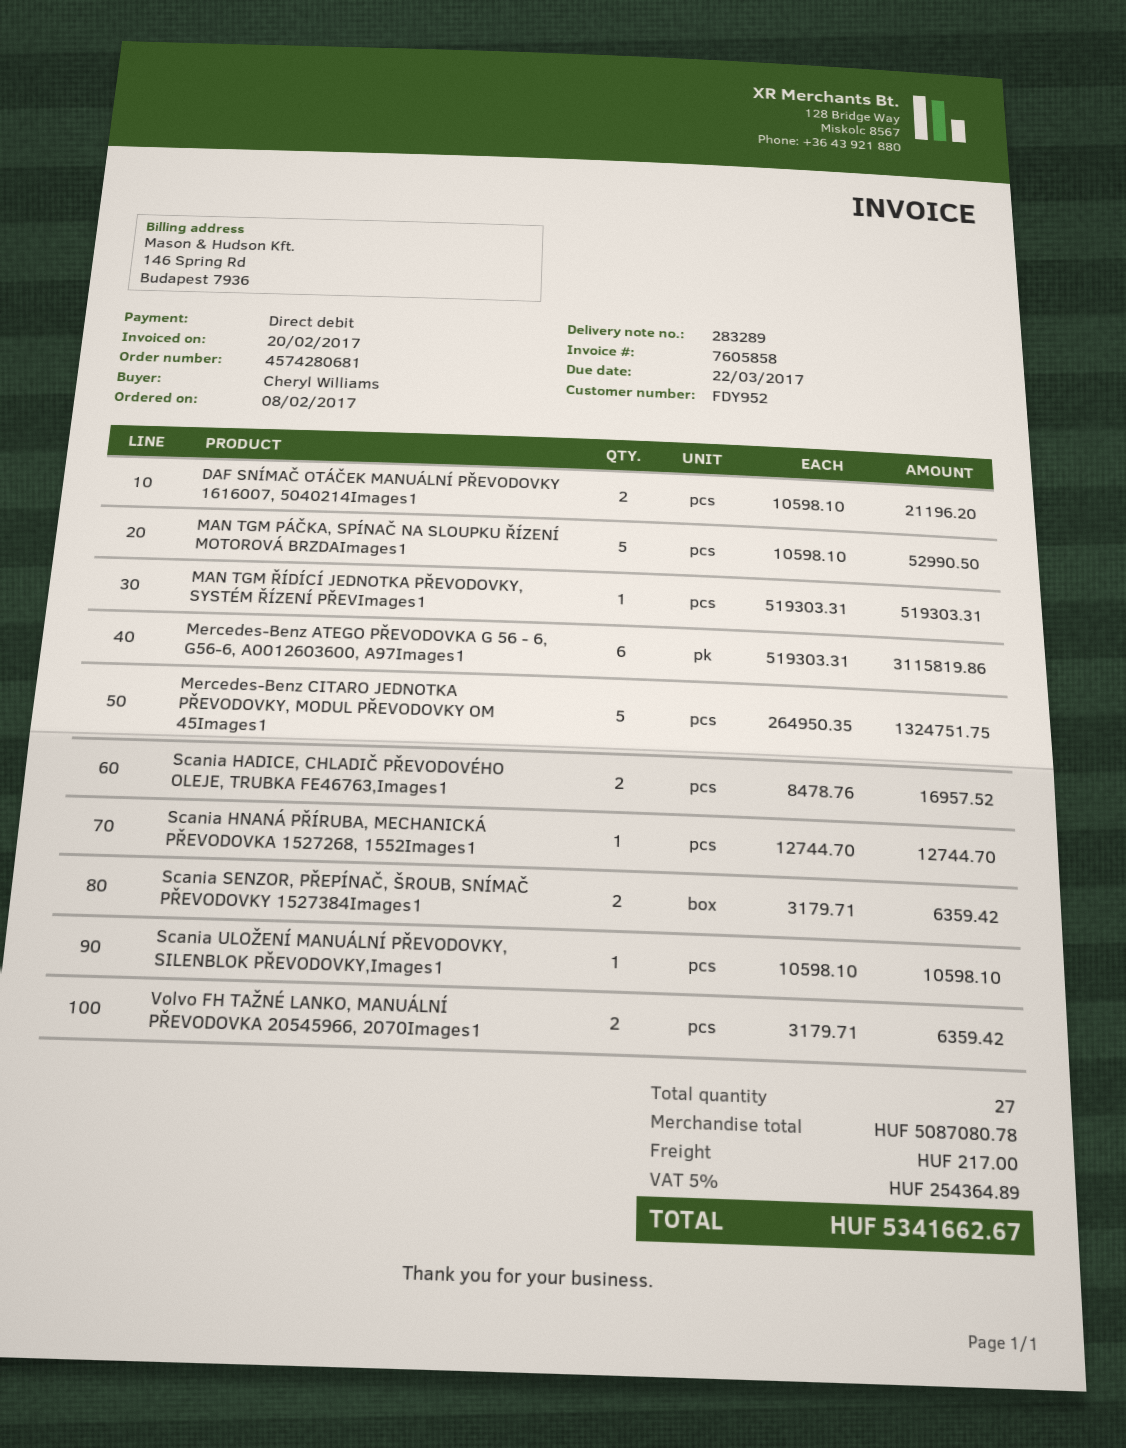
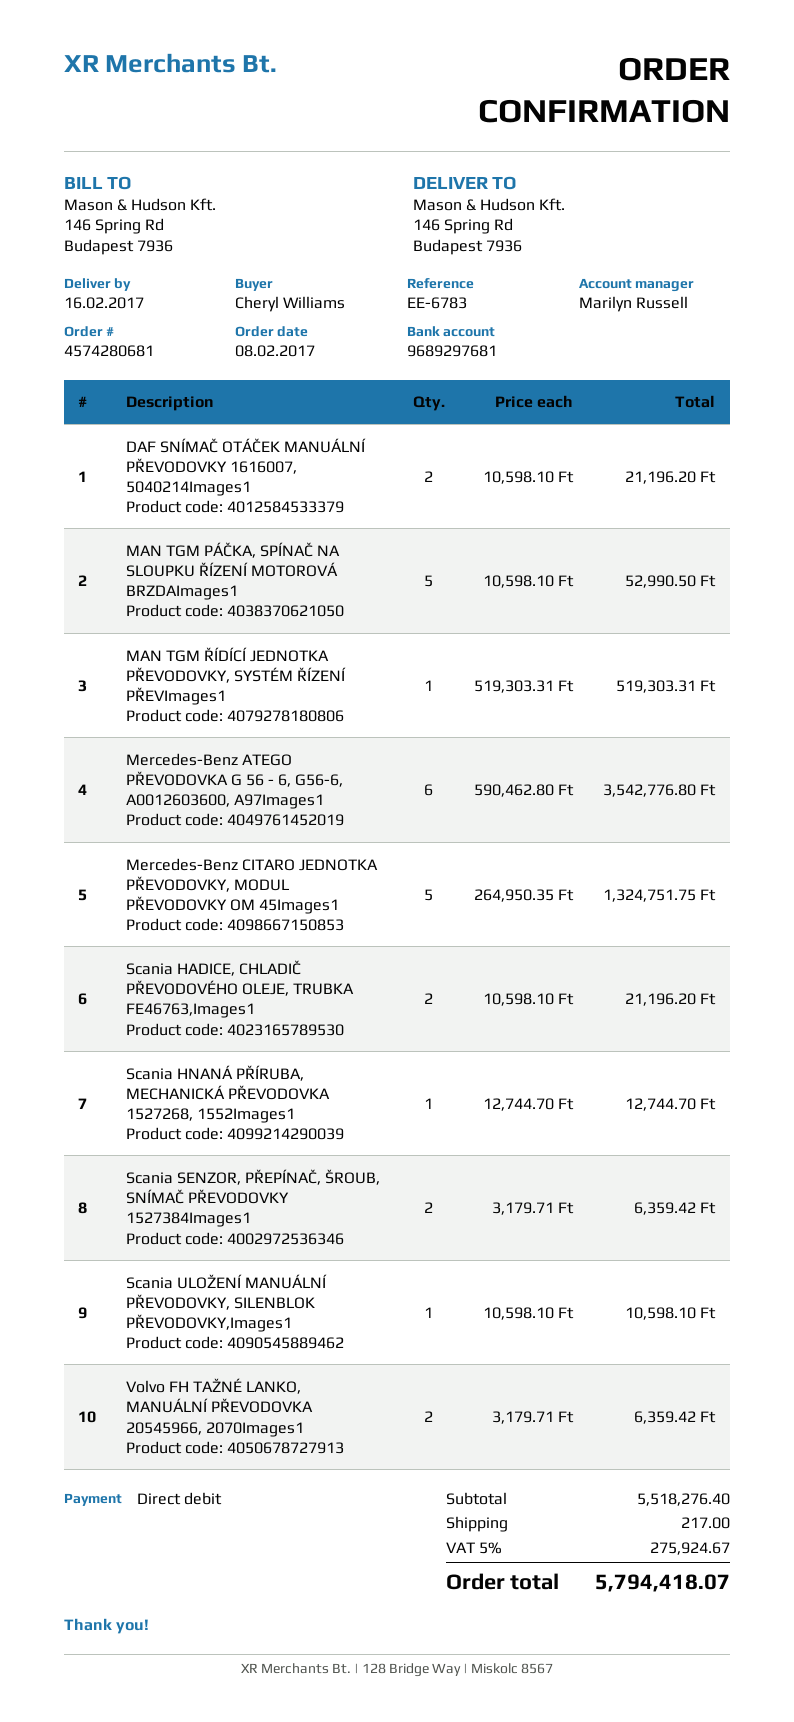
Mercedes-Benz ATEGO PŘEVODOVKA G 56 - 6, G56-6, A0012603600, A97Images1: 6 x 519303.31 = 3115819.86 -> 6 x 590462.80 = 3542776.80
Scania HADICE, CHLADIČ PŘEVODOVÉHO OLEJE, TRUBKA FE46763,Images1: 2 x 8478.76 = 16957.52 -> 2 x 10598.10 = 21196.20
subtotal: 5087080.78 -> 5518276.40
tax: 5% = 254364.89 -> 5% = 275924.67
total: 5341662.67 -> 5794418.07

